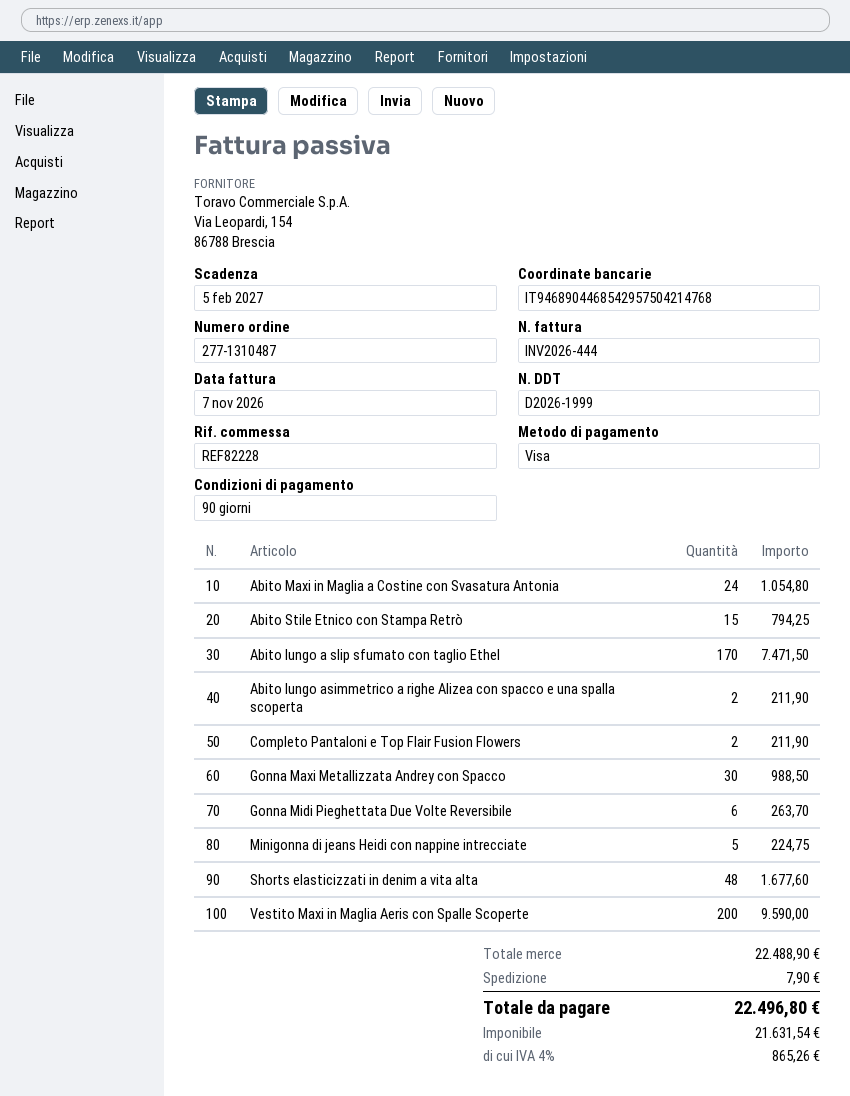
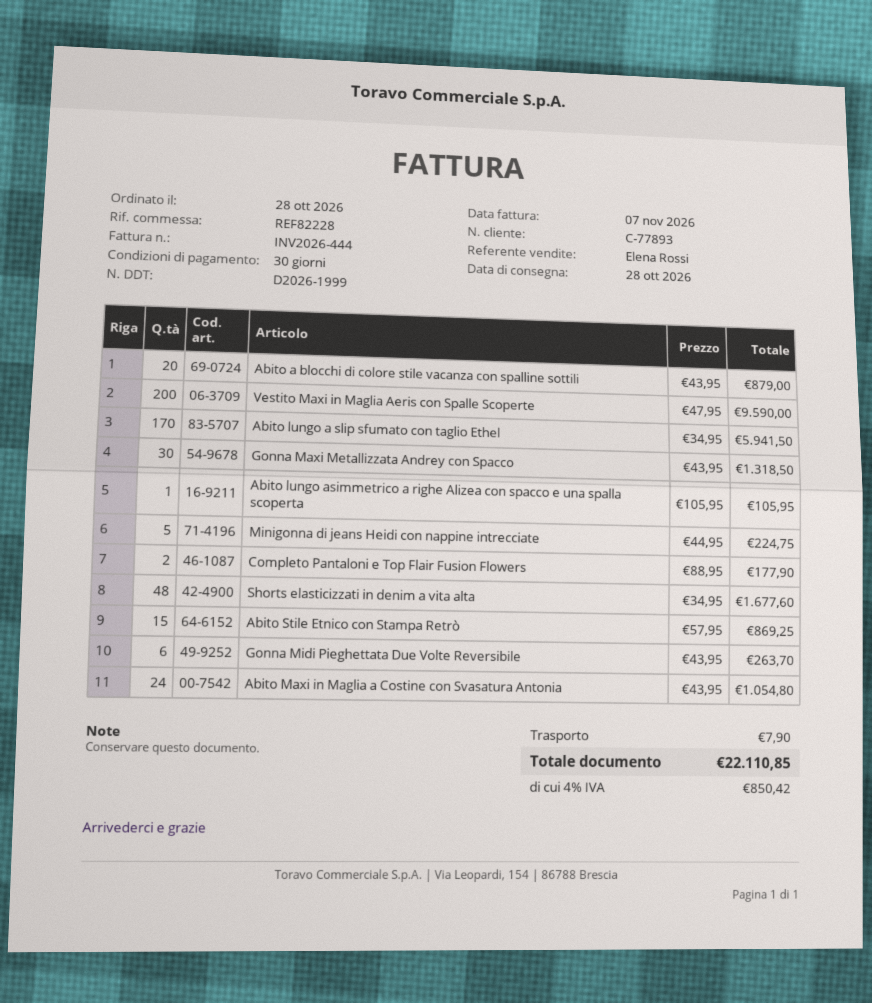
payment terms: 90 days -> 30 days
Abito Stile Etnico con Stampa Retrò: 15 for 794.25 -> 15 for 869.25
Abito lungo a slip sfumato con taglio Ethel: 170 for 7471.50 -> 170 for 5941.50
Abito lungo asimmetrico a righe Alizea con spacco e una spalla scoperta: 2 for 211.90 -> 1 for 105.95
Completo Pantaloni e Top Flair Fusion Flowers: 2 for 211.90 -> 2 for 177.90
Gonna Maxi Metallizzata Andrey con Spacco: 30 for 988.50 -> 30 for 1318.50
Abito a blocchi di colore stile vacanza con spalline sottili: none -> 20 for 879.00
tax: 4% = 865.26 -> 4% = 850.42
total: 22496.80 -> 22110.85

